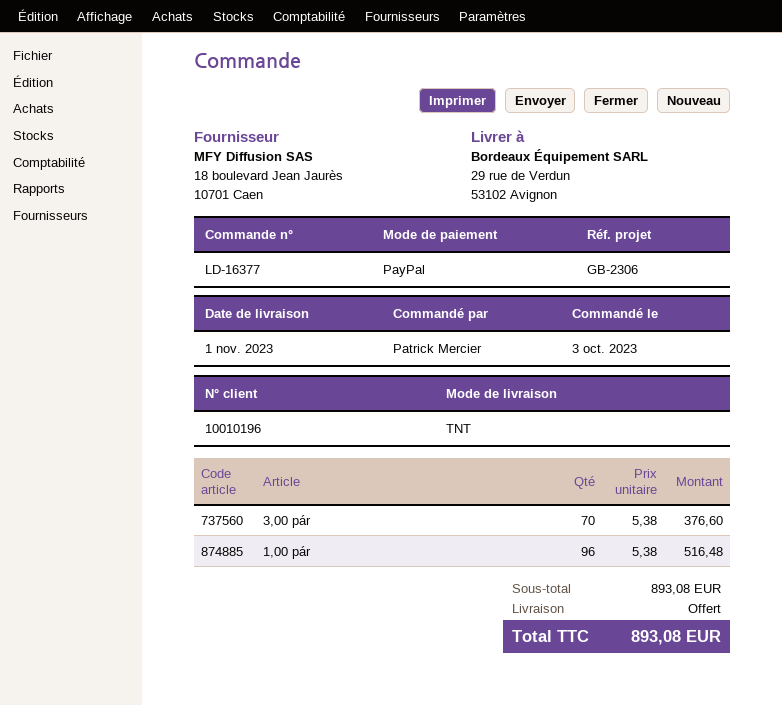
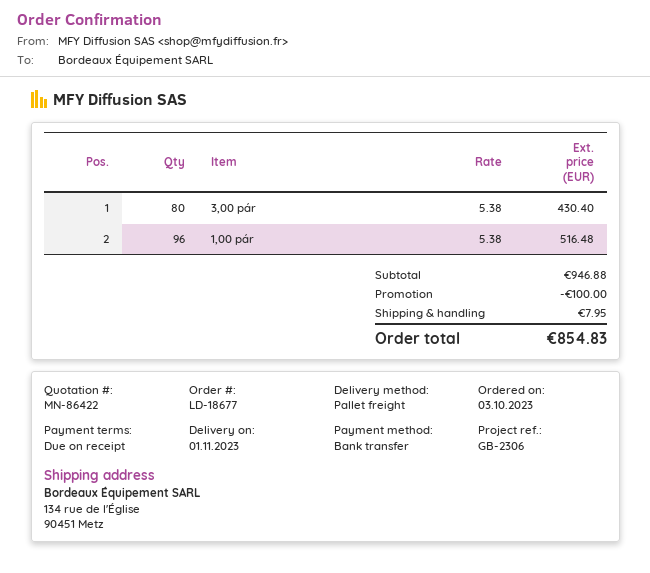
order number: LD-16377 -> LD-18677
payment method: PayPal -> bank transfer
shipping method: TNT -> pallet freight
ship to: 29 rue de Verdun, 53102 Avignon -> 134 rue de l'Église, 90451 Metz
3,00 pár: 70 x 5.38 = 376.60 -> 80 x 5.38 = 430.40
subtotal: 893.08 -> 946.88
discount: none -> 100.00
shipping: 0.00 -> 7.95
total: 893.08 -> 854.83

